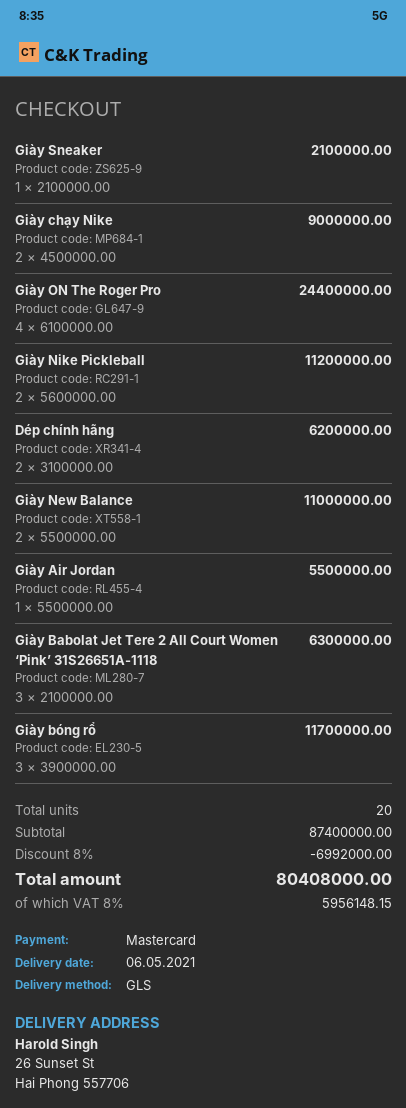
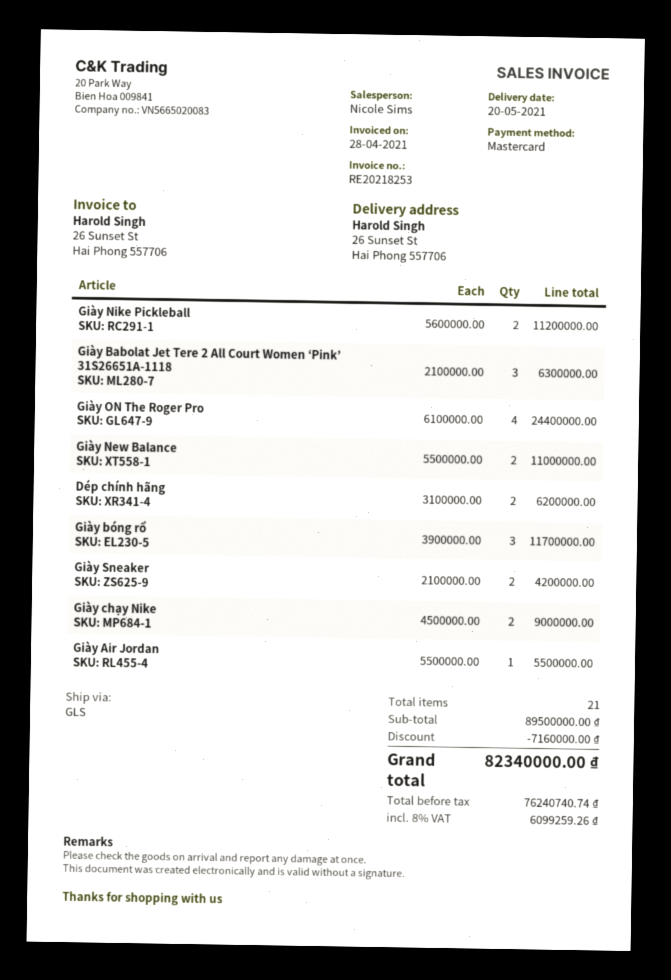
delivery date: 2021-05-06 -> 2021-05-20
Giày Sneaker: 1 x 2100000.00 = 2100000.00 -> 2 x 2100000.00 = 4200000.00
total quantity: 20 -> 21
subtotal: 87400000.00 -> 89500000.00
discount: 6992000.00 -> 7160000.00
tax: 8% = 5956148.15 -> 8% = 6099259.26
total: 80408000.00 -> 82340000.00

